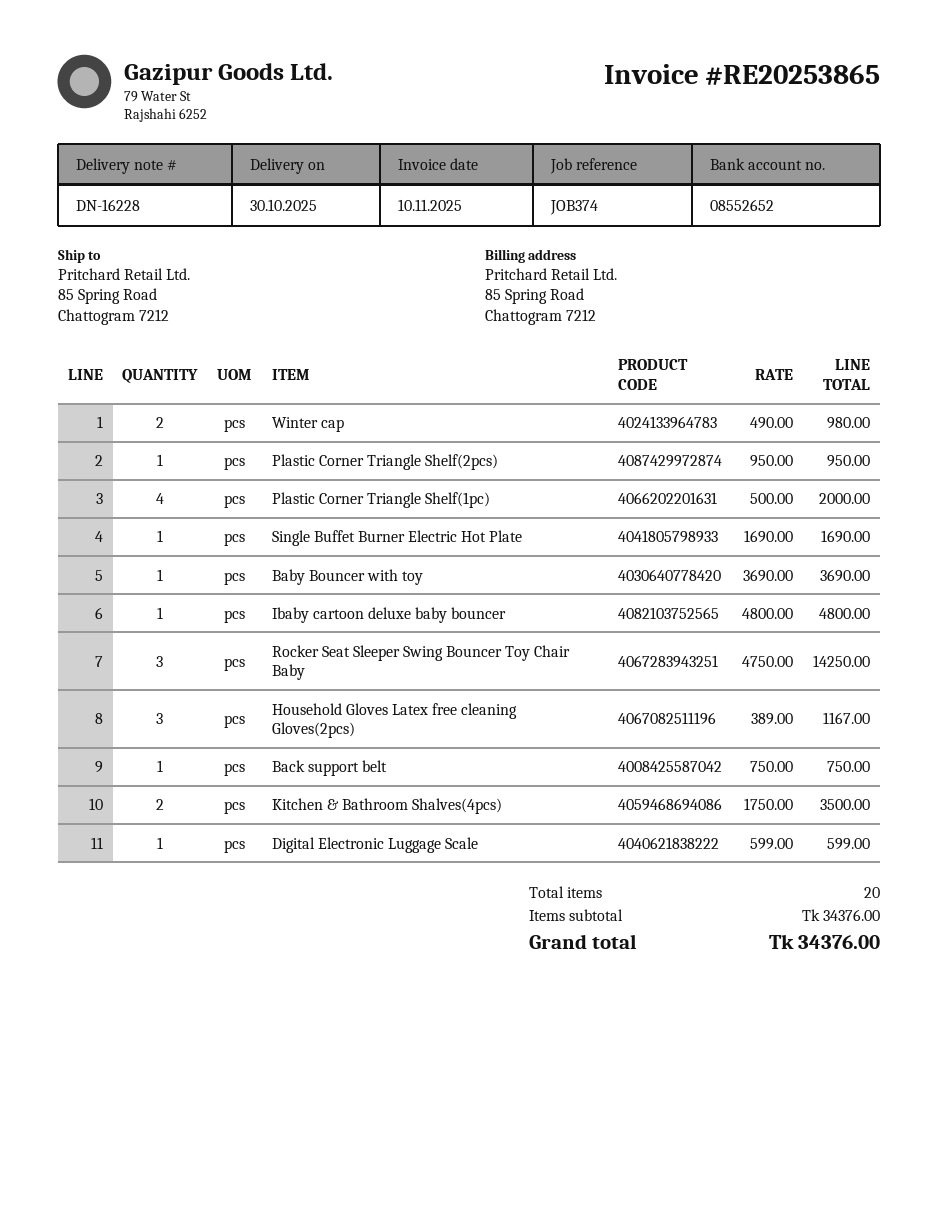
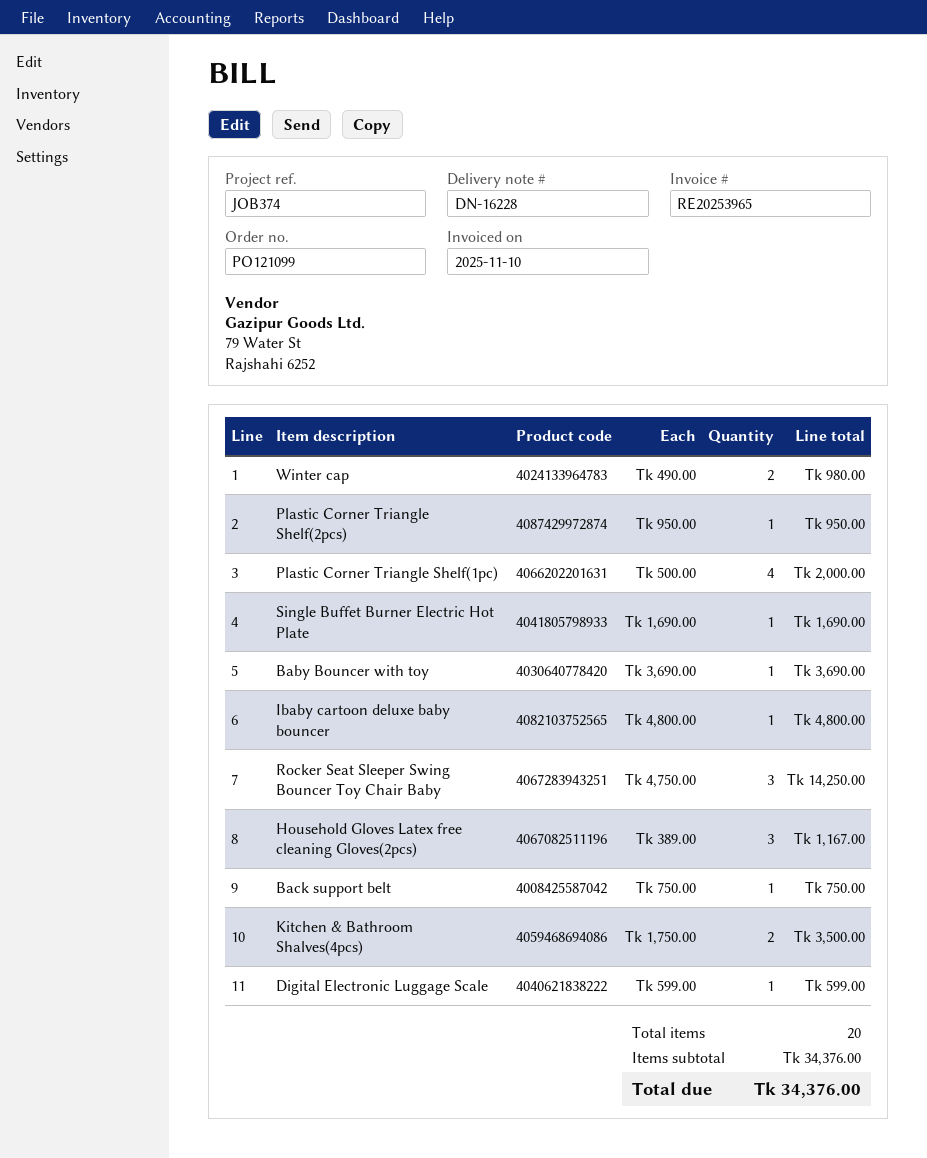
invoice number: RE20253865 -> RE20253965

